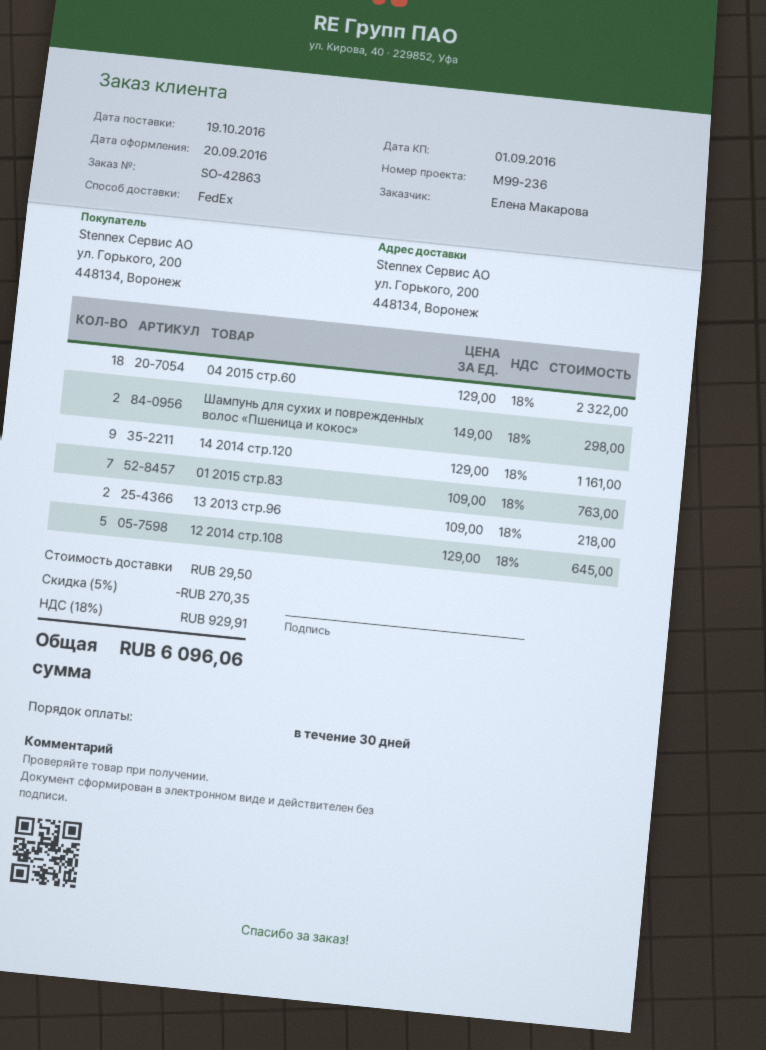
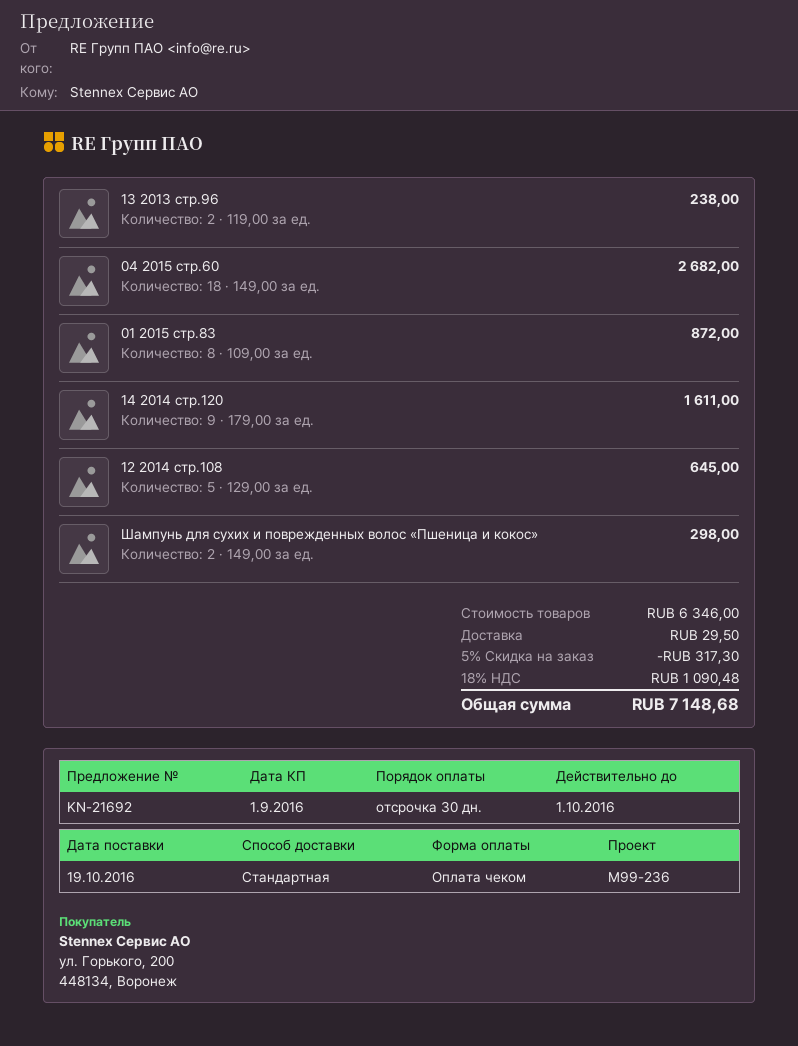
shipping method: FedEx -> standard
04 2015 стр.60: 18 x 129.00 = 2322.00 -> 18 x 149.00 = 2682.00
14 2014 стр.120: 9 x 129.00 = 1161.00 -> 9 x 179.00 = 1611.00
01 2015 стр.83: 7 x 109.00 = 763.00 -> 8 x 109.00 = 872.00
13 2013 стр.96: 2 x 109.00 = 218.00 -> 2 x 119.00 = 238.00
discount: 5% = 270.35 -> 5% = 317.30
tax: 18% = 929.91 -> 18% = 1090.48
total: 6096.06 -> 7148.68

